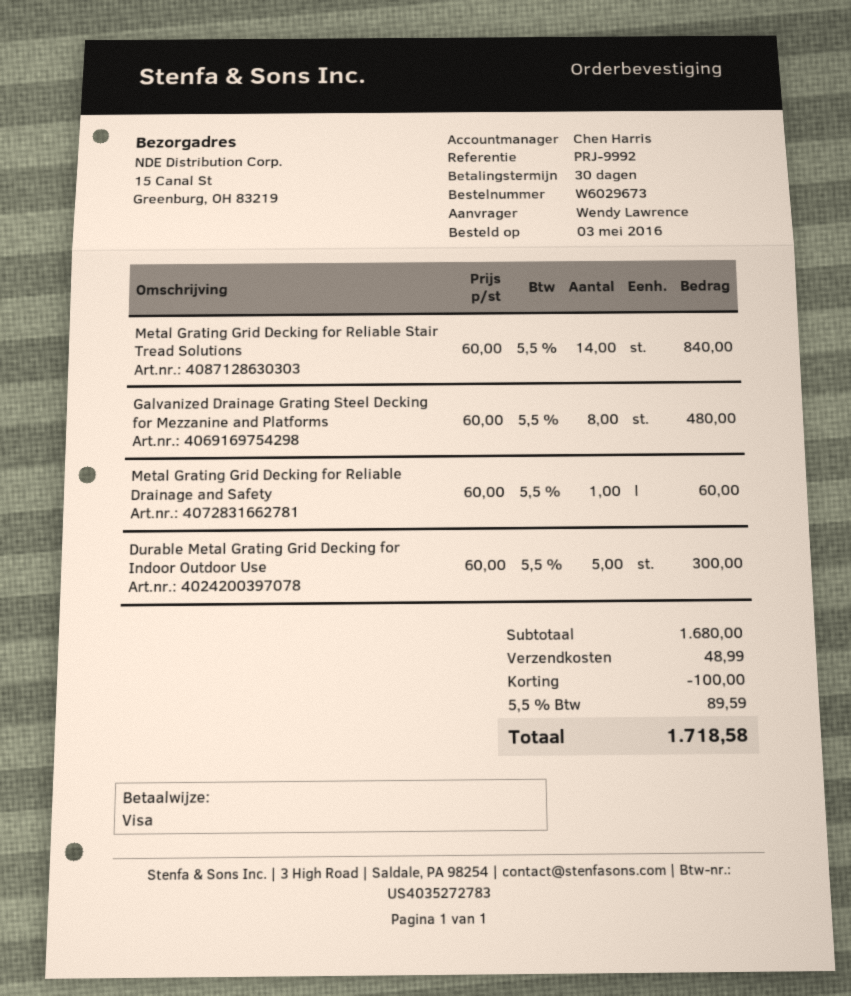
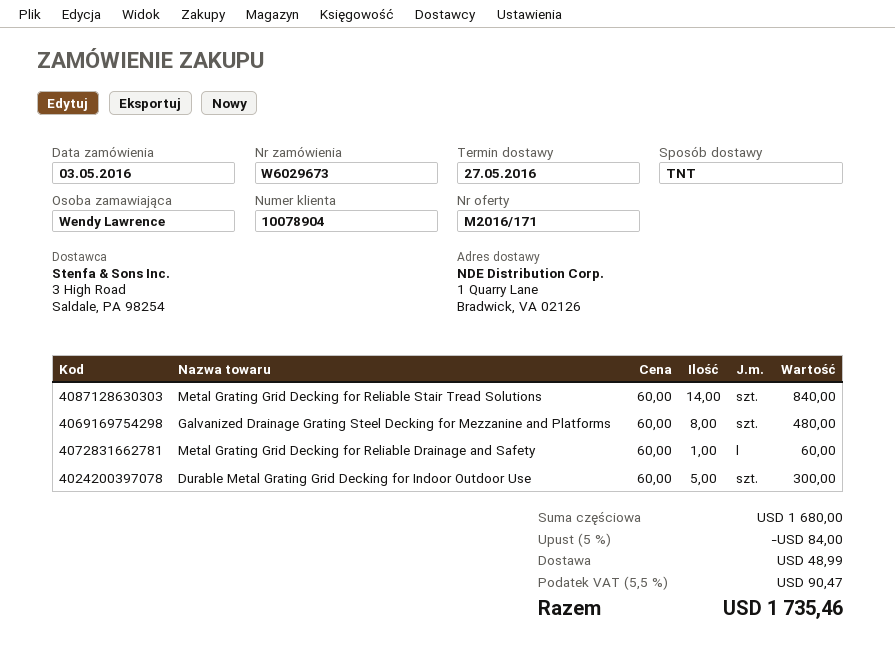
ship to: 15 Canal St, Greenburg, OH 83219 -> 1 Quarry Lane, Bradwick, VA 02126
discount: 100.00 -> 84.00
tax: 5.5% = 89.59 -> 5.5% = 90.47
total: 1718.58 -> 1735.46

